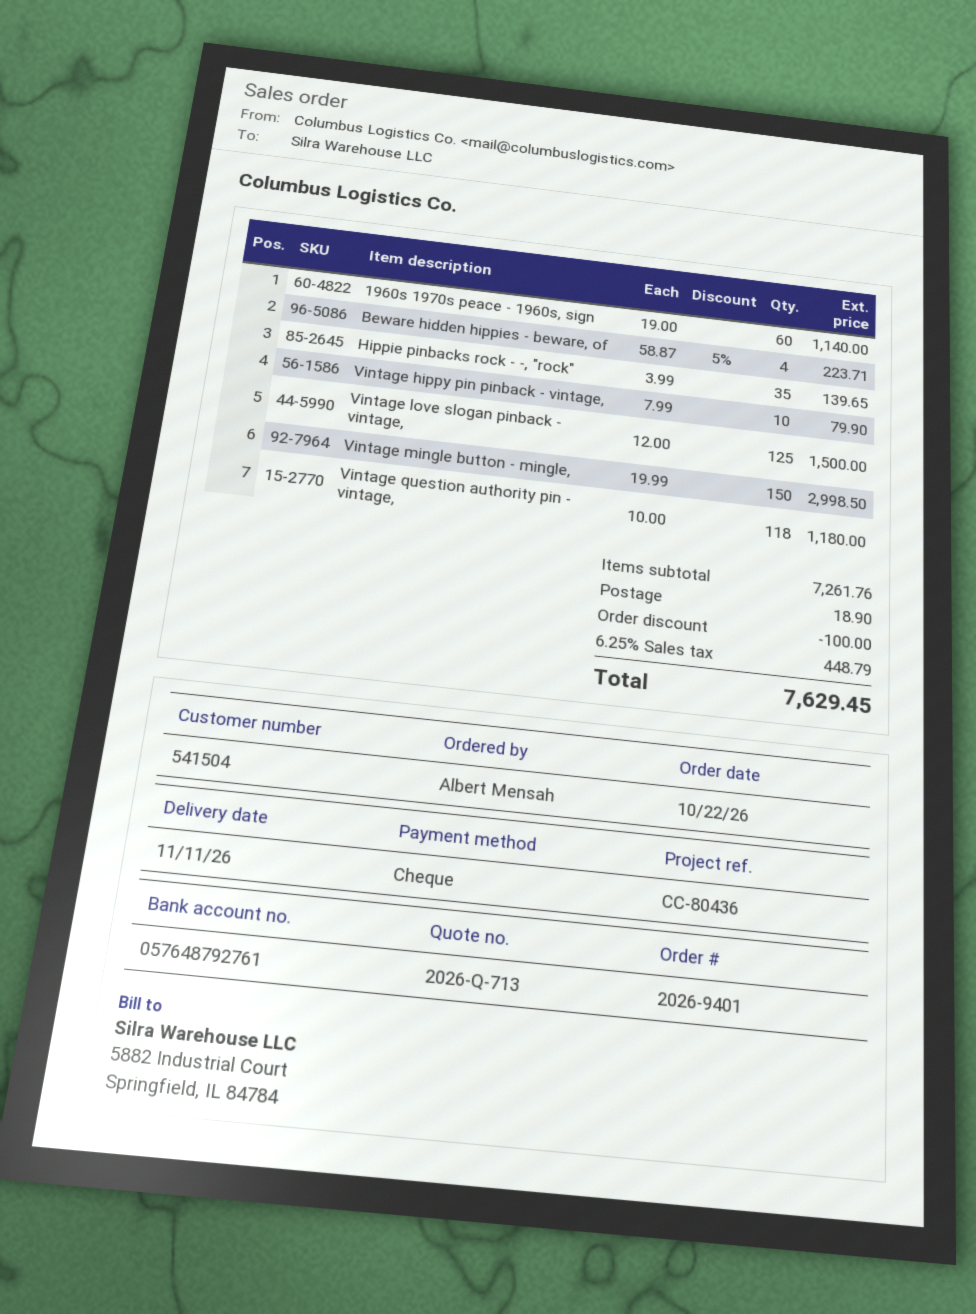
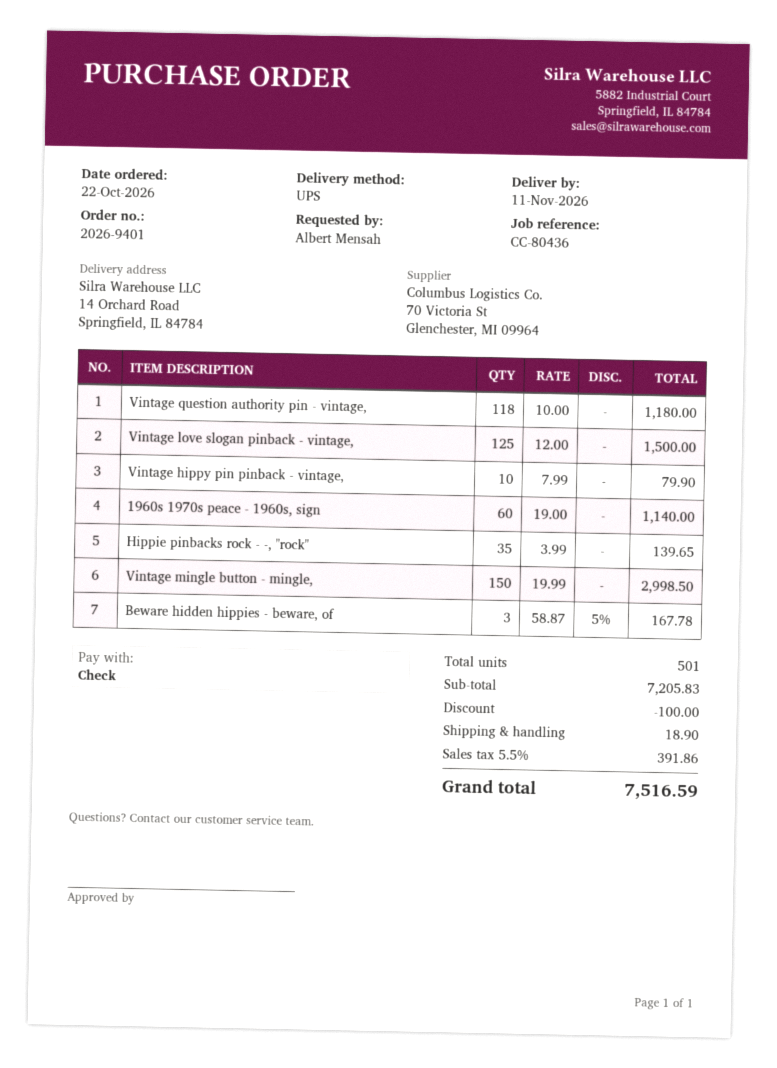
Beware hidden hippies - beware, of: 4 x 58.87 - 5% = 223.71 -> 3 x 58.87 - 5% = 167.78
subtotal: 7261.76 -> 7205.83
tax: 6.25% = 448.79 -> 5.5% = 391.86
total: 7629.45 -> 7516.59

